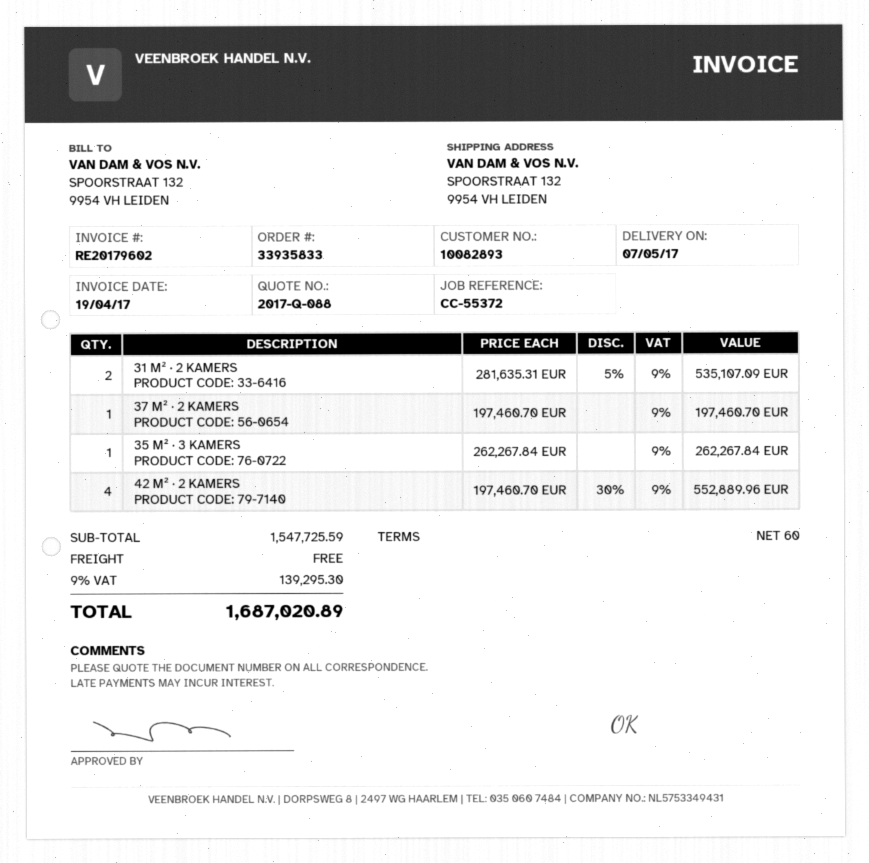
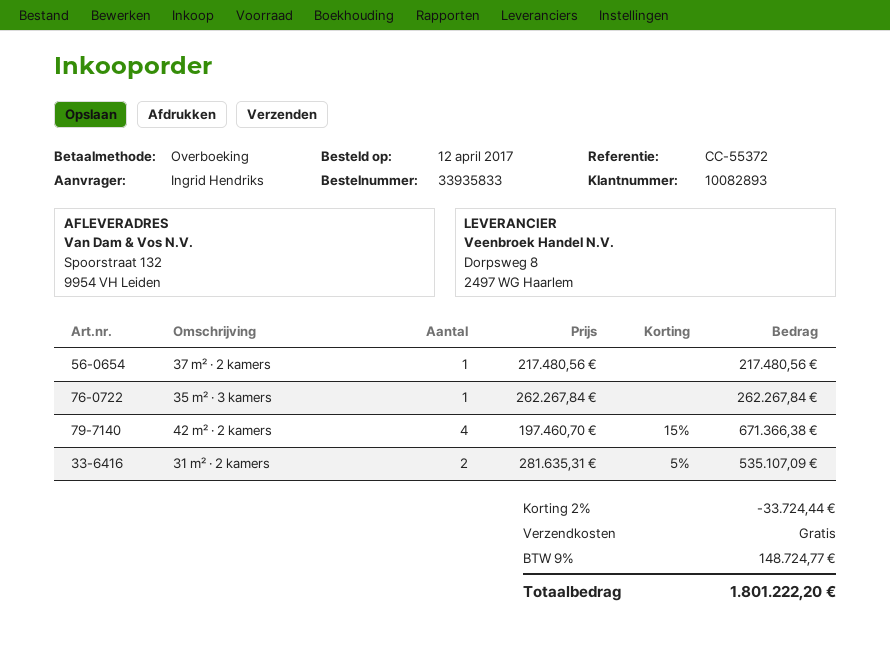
37 M² · 2 KAMERS: 1 x 197460.70 = 197460.70 -> 1 x 217480.56 = 217480.56
42 M² · 2 KAMERS: 4 x 197460.70 - 30% = 552889.96 -> 4 x 197460.70 - 15% = 671366.38
discount: none -> 2% = 33724.44
tax: 9% = 139295.30 -> 9% = 148724.77
total: 1687020.89 -> 1801222.20

